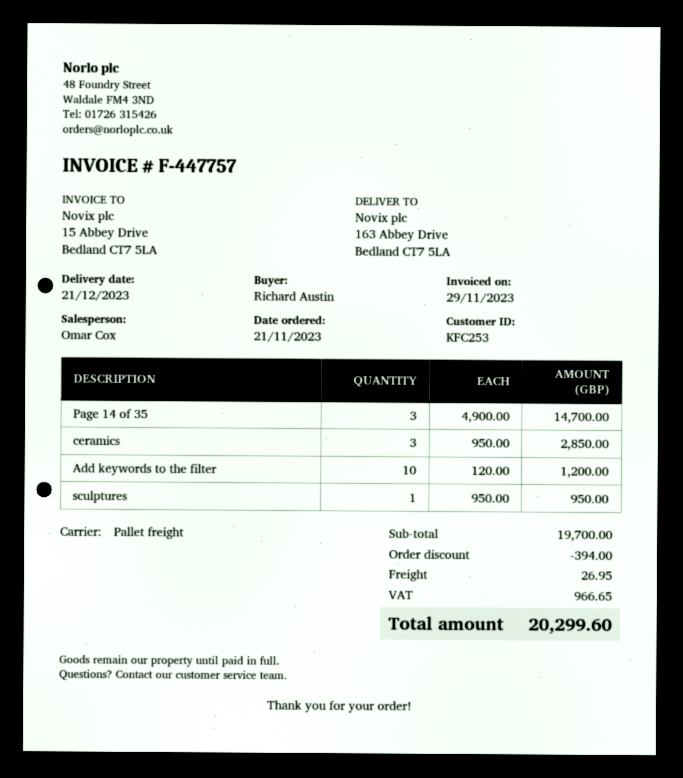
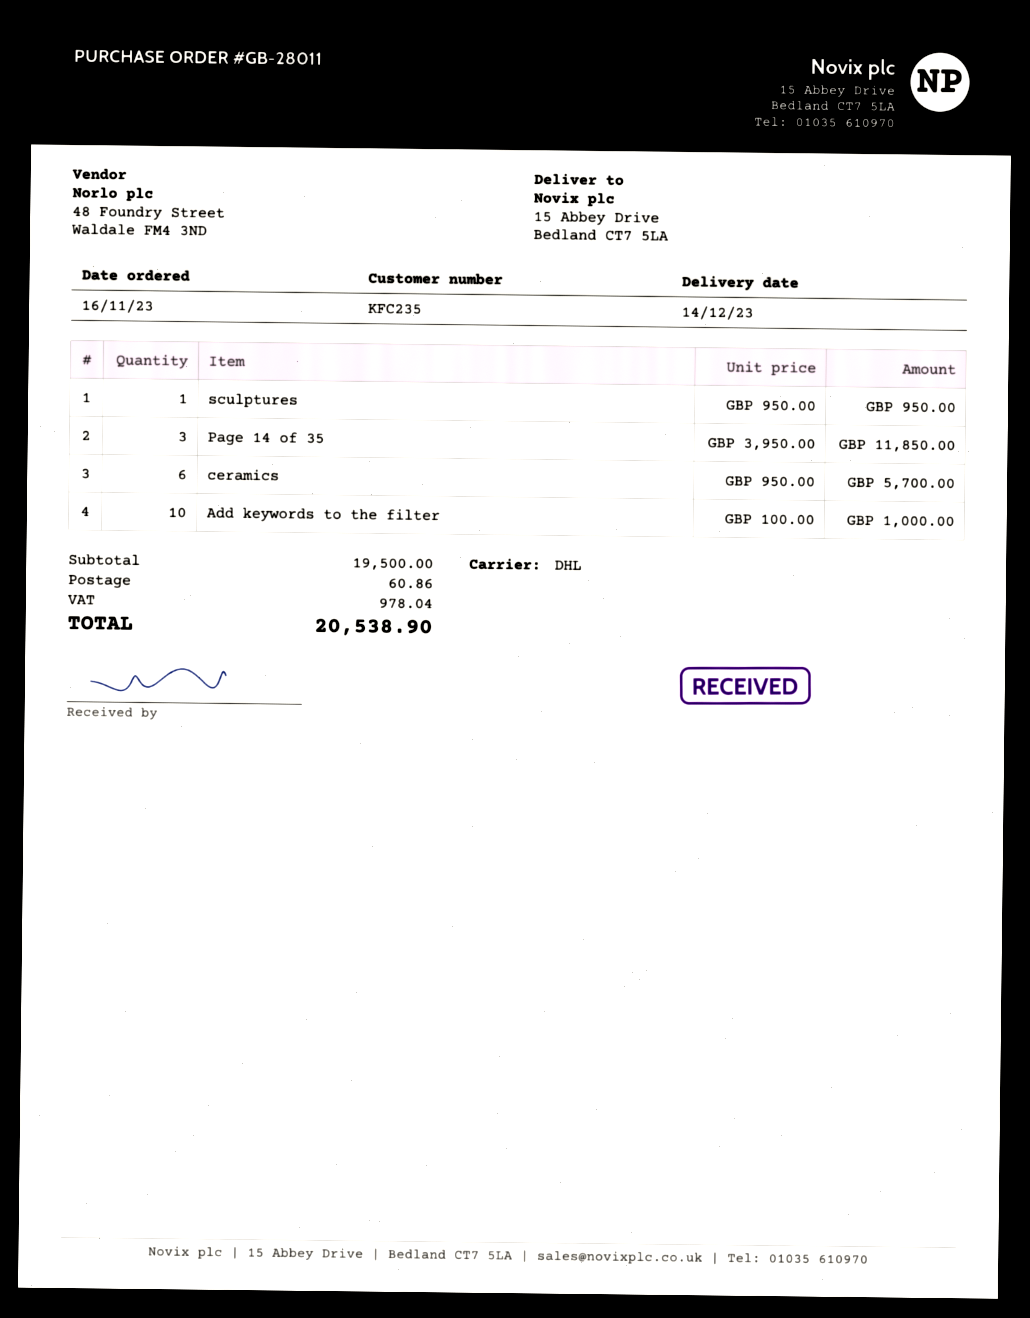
order date: 2023-11-21 -> 2023-11-16
delivery date: 2023-12-21 -> 2023-12-14
customer number: KFC253 -> KFC235
shipping method: pallet freight -> DHL
ship to: 163 Abbey Drive, Bedland CT7 5LA -> 15 Abbey Drive, Bedland CT7 5LA
Page 14 of 35: 3 x 4900.00 = 14700.00 -> 3 x 3950.00 = 11850.00
ceramics: 3 x 950.00 = 2850.00 -> 6 x 950.00 = 5700.00
Add keywords to the filter: 10 x 120.00 = 1200.00 -> 10 x 100.00 = 1000.00
subtotal: 19700.00 -> 19500.00
discount: 394.00 -> none
shipping: 26.95 -> 60.86
tax: 966.65 -> 978.04
total: 20299.60 -> 20538.90

